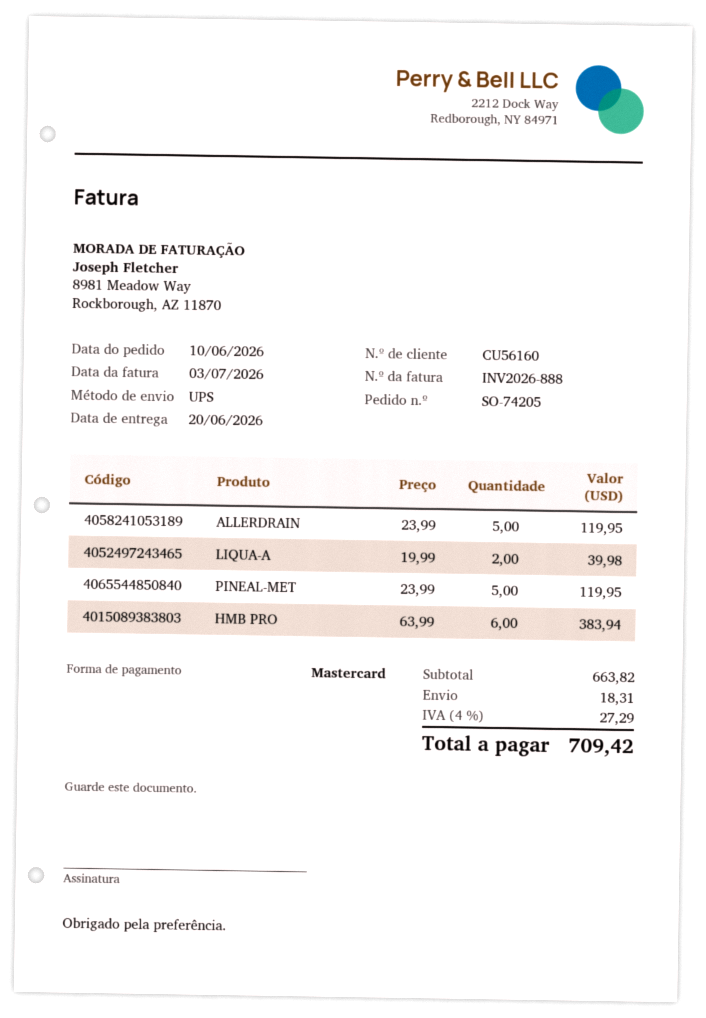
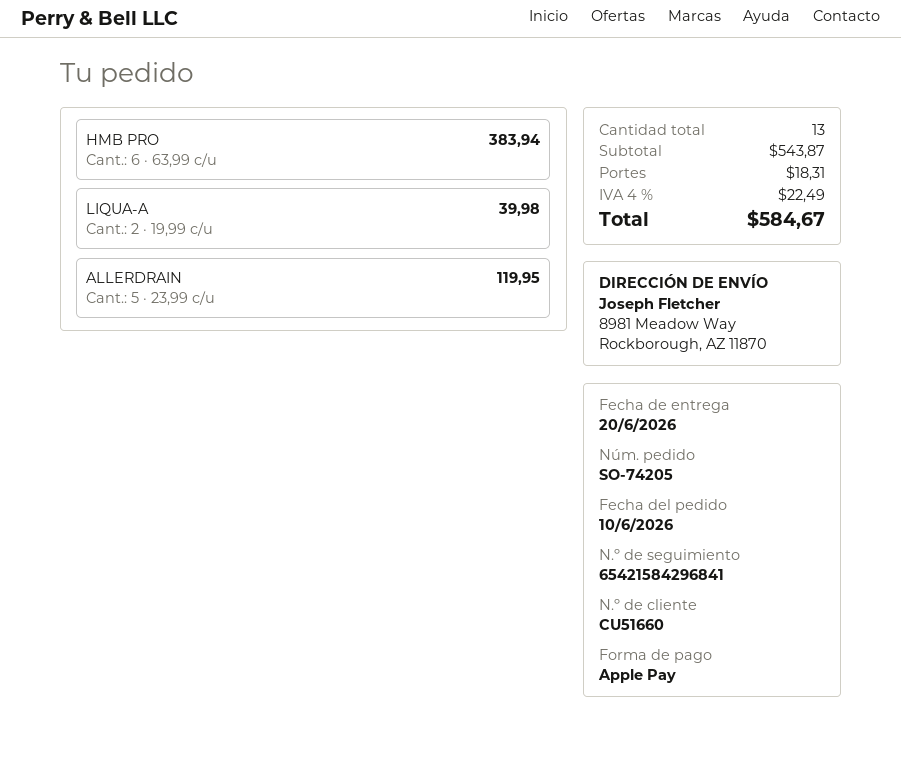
customer number: CU56160 -> CU51660
payment method: Mastercard -> Apple Pay
PINEAL-MET: 5 x 23.99 = 119.95 -> none
subtotal: 663.82 -> 543.87
tax: 4% = 27.29 -> 4% = 22.49
total: 709.42 -> 584.67

